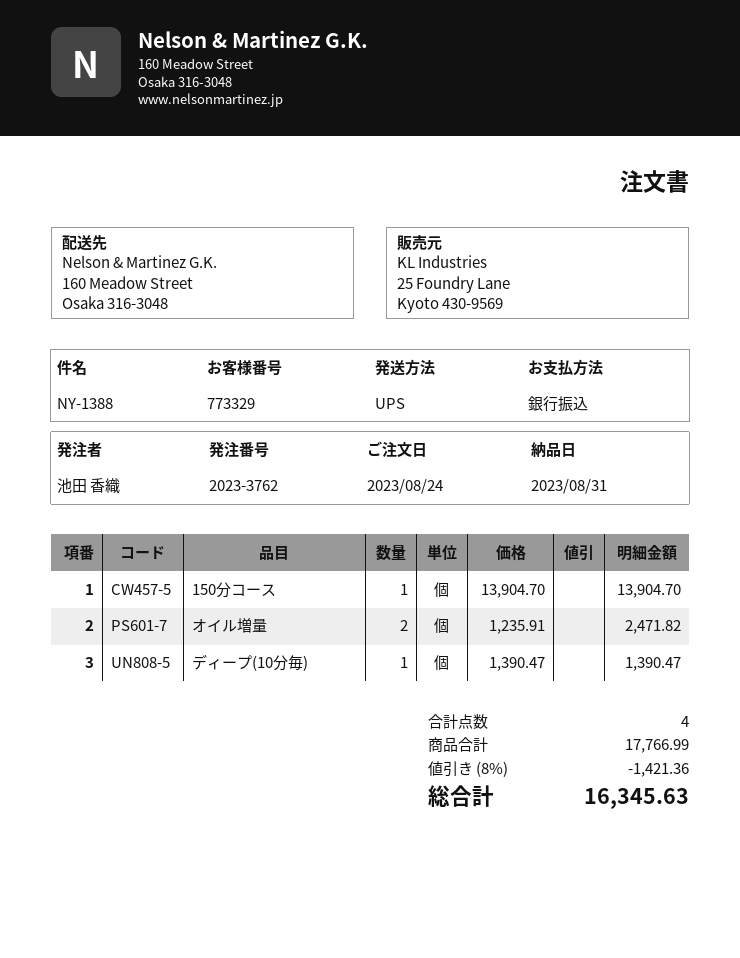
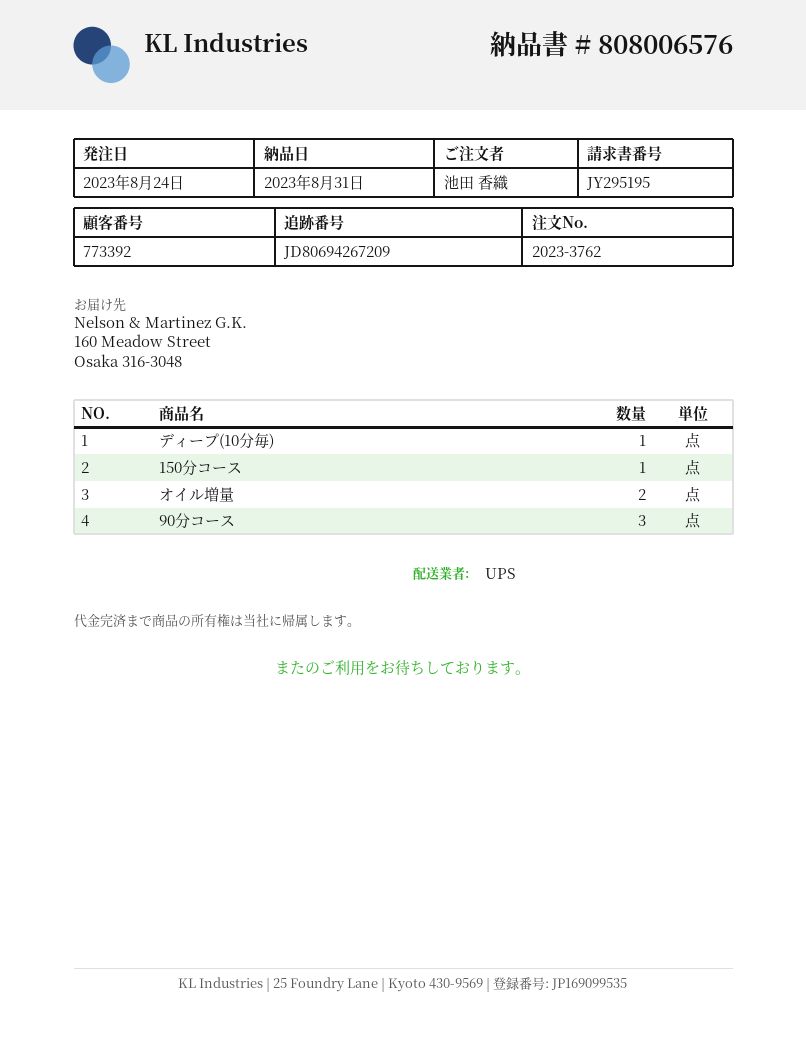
customer number: 773329 -> 773392
90分コース: none -> 3

